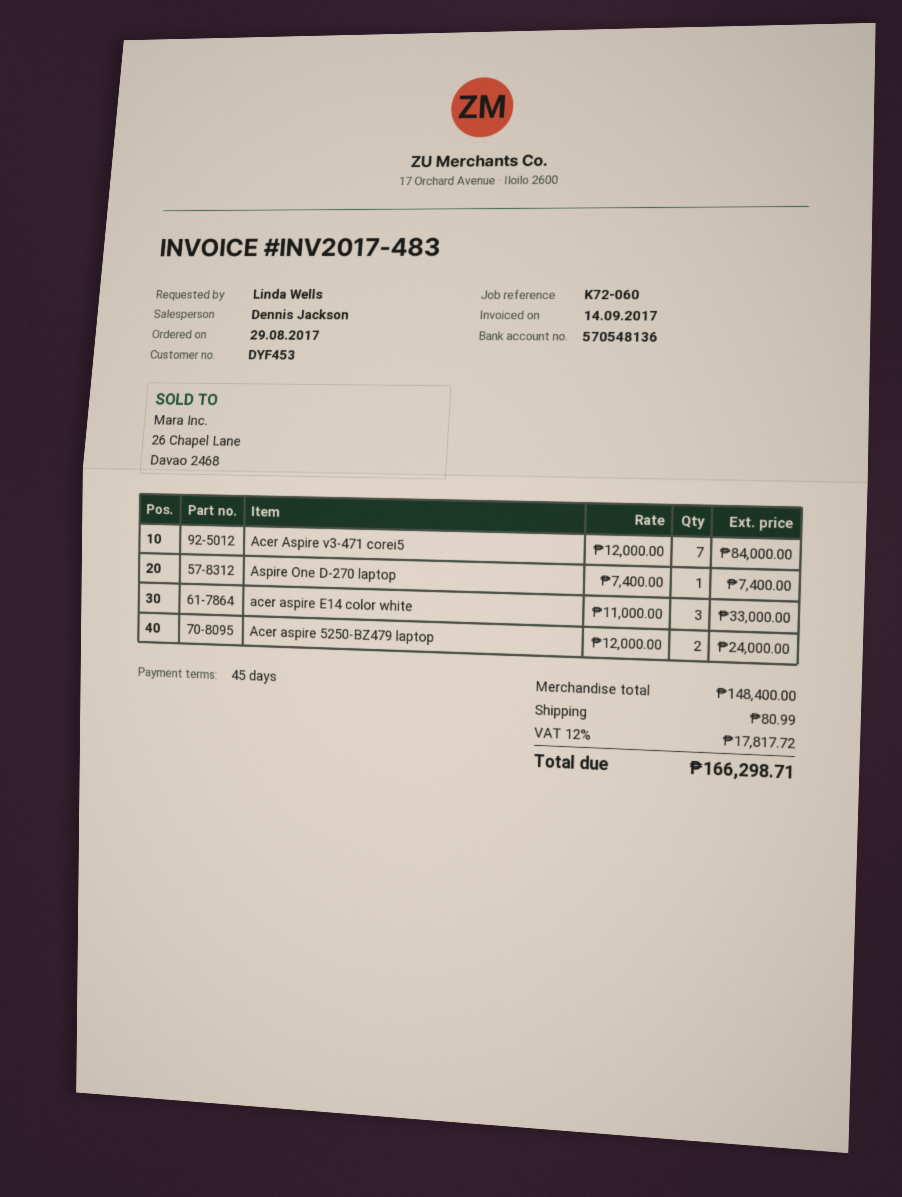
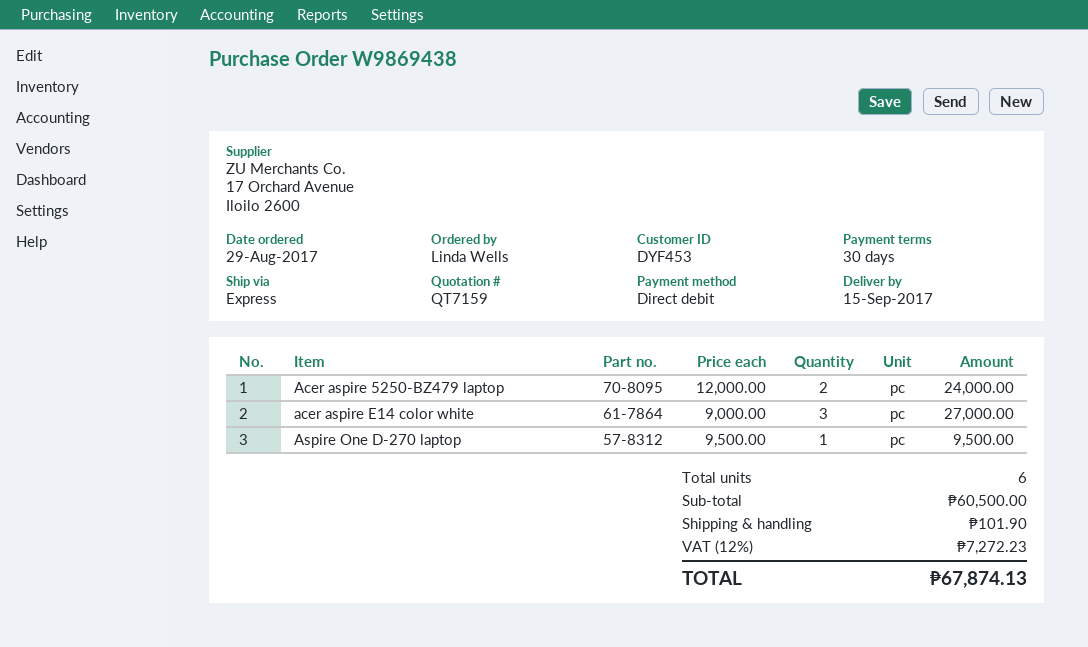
payment terms: 45 days -> 30 days
Acer Aspire v3-471 corei5: 7 x 12000.00 = 84000.00 -> none
Aspire One D-270 laptop: 1 x 7400.00 = 7400.00 -> 1 x 9500.00 = 9500.00
acer aspire E14 color white: 3 x 11000.00 = 33000.00 -> 3 x 9000.00 = 27000.00
subtotal: 148400.00 -> 60500.00
shipping: 80.99 -> 101.90
tax: 12% = 17817.72 -> 12% = 7272.23
total: 166298.71 -> 67874.13

